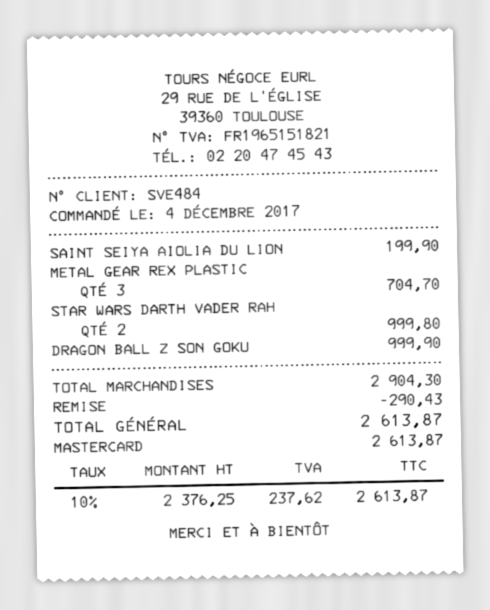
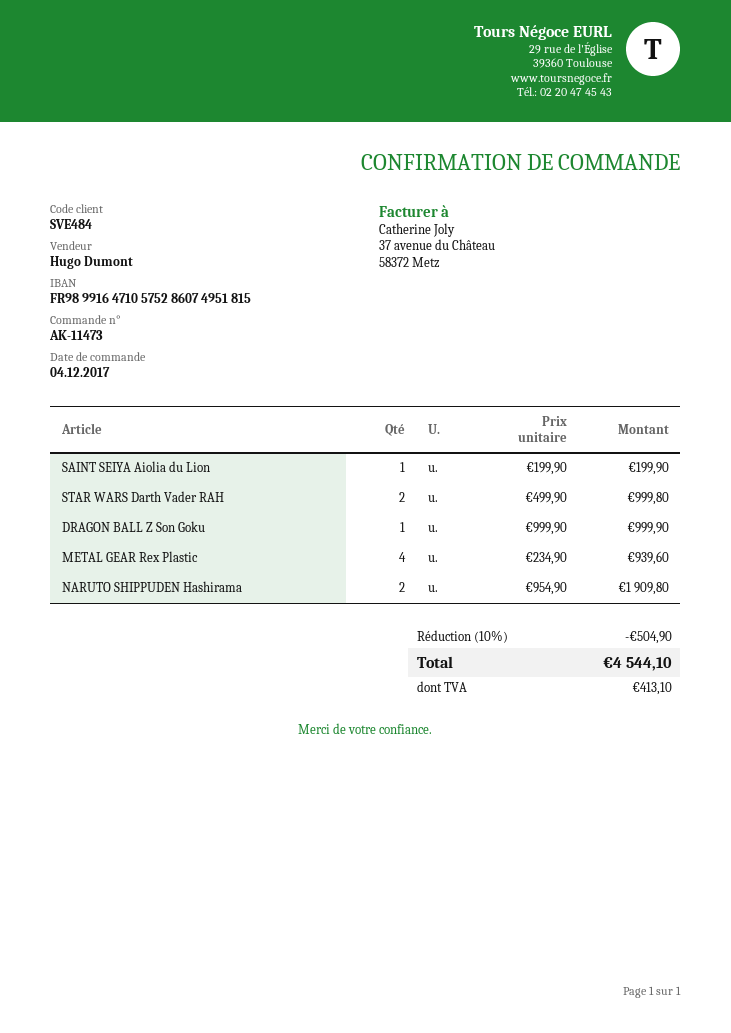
METAL GEAR REX PLASTIC: 3 for 704.70 -> 4 for 939.60
NARUTO SHIPPUDEN Hashirama: none -> 2 for 1909.80
discount: 290.43 -> 504.90
tax: 237.62 -> 413.10
total: 2613.87 -> 4544.10

